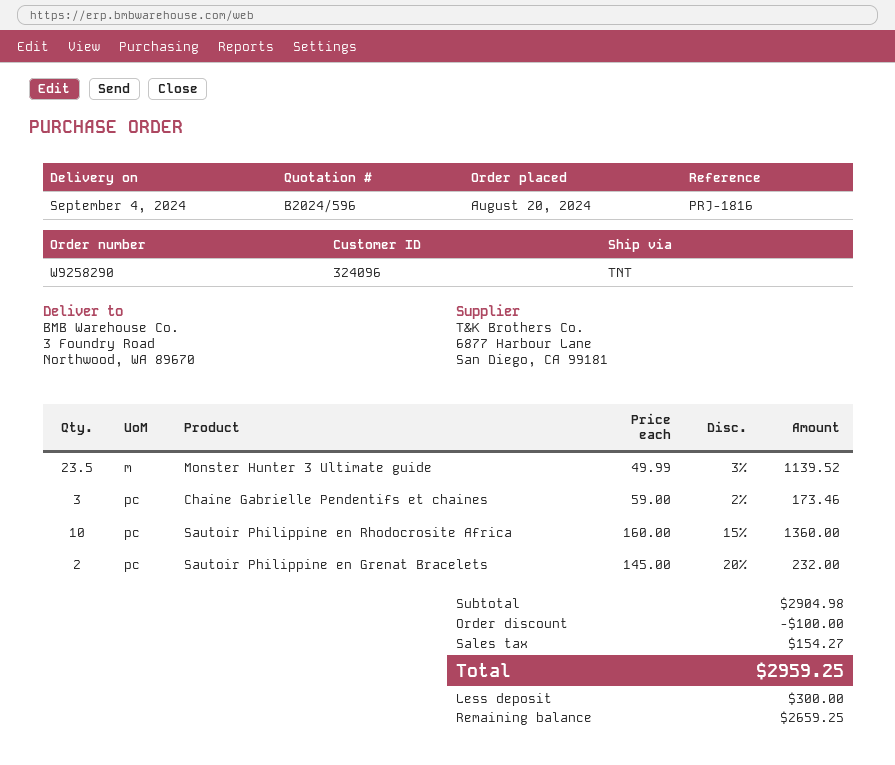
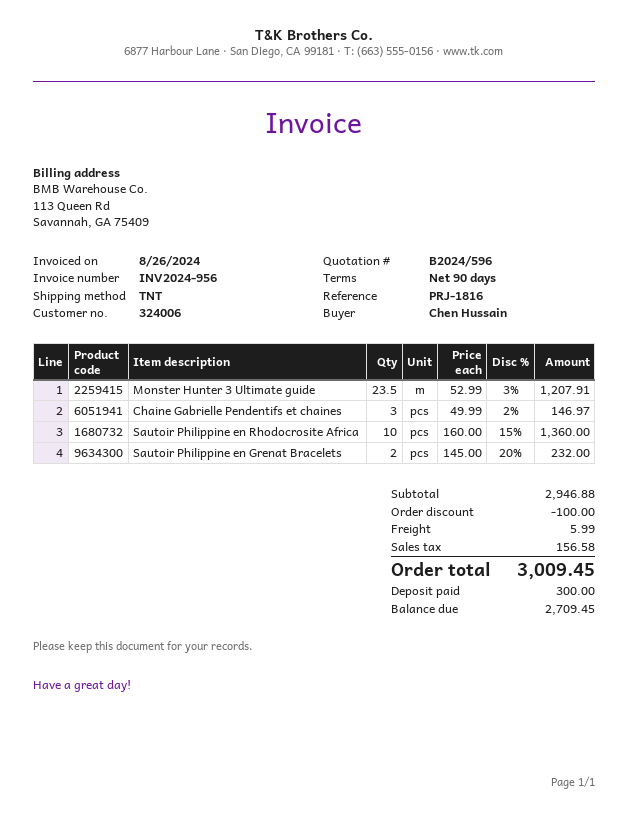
customer number: 324096 -> 324006
Monster Hunter 3 Ultimate guide: 23.5 x 49.99 - 3% = 1139.52 -> 23.5 x 52.99 - 3% = 1207.91
Chaine Gabrielle Pendentifs et chaines: 3 x 59.00 - 2% = 173.46 -> 3 x 49.99 - 2% = 146.97
subtotal: 2904.98 -> 2946.88
shipping: none -> 5.99
tax: 154.27 -> 156.58
total: 2959.25 -> 3009.45
balance: 2659.25 -> 2709.45

